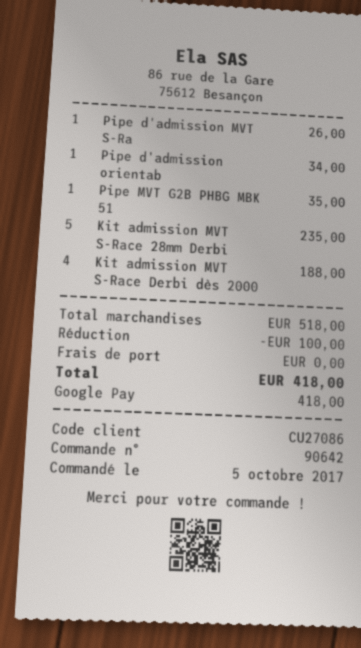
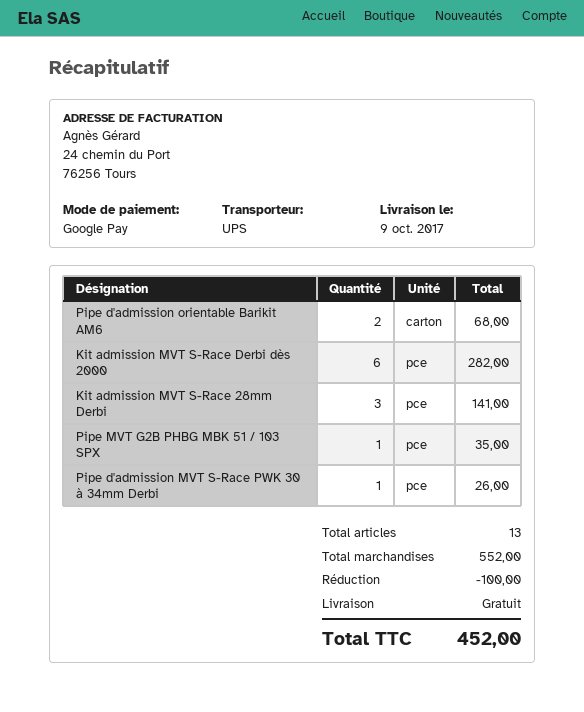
Pipe d'admission orientab: 1 for 34.00 -> 2 for 68.00
Kit admission MVT S-Race 28mm Derbi: 5 for 235.00 -> 3 for 141.00
Kit admission MVT S-Race Derbi dès 2000: 4 for 188.00 -> 6 for 282.00
subtotal: 518.00 -> 552.00
total: 418.00 -> 452.00

